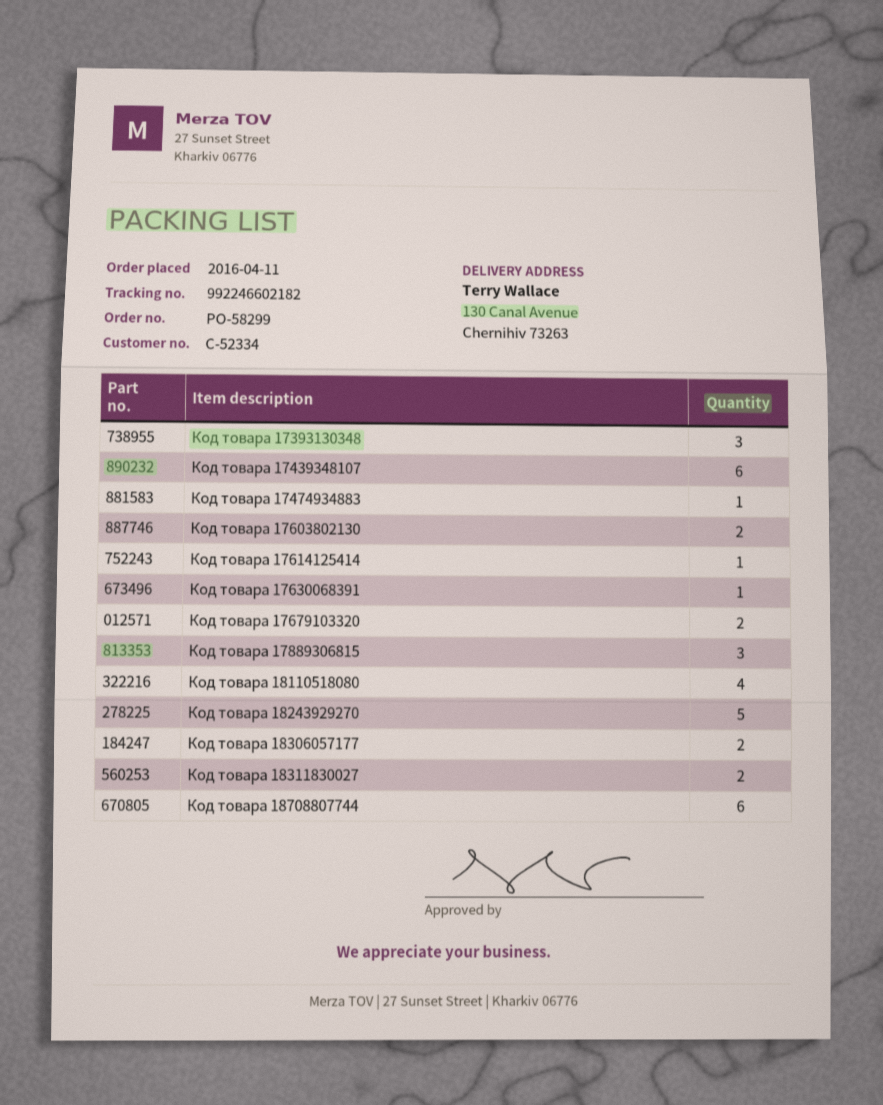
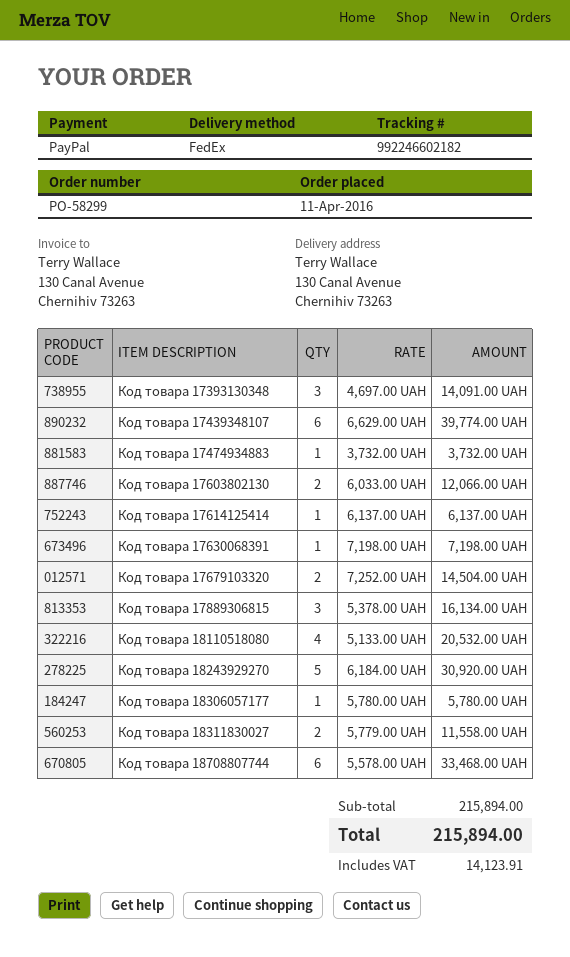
Код товара 18306057177: 2 -> 1

